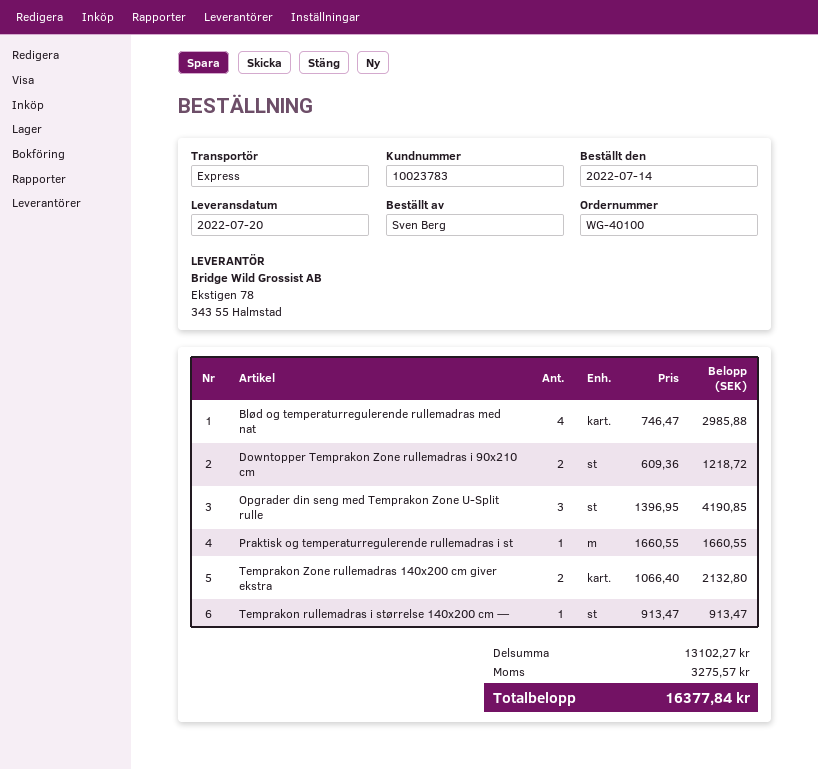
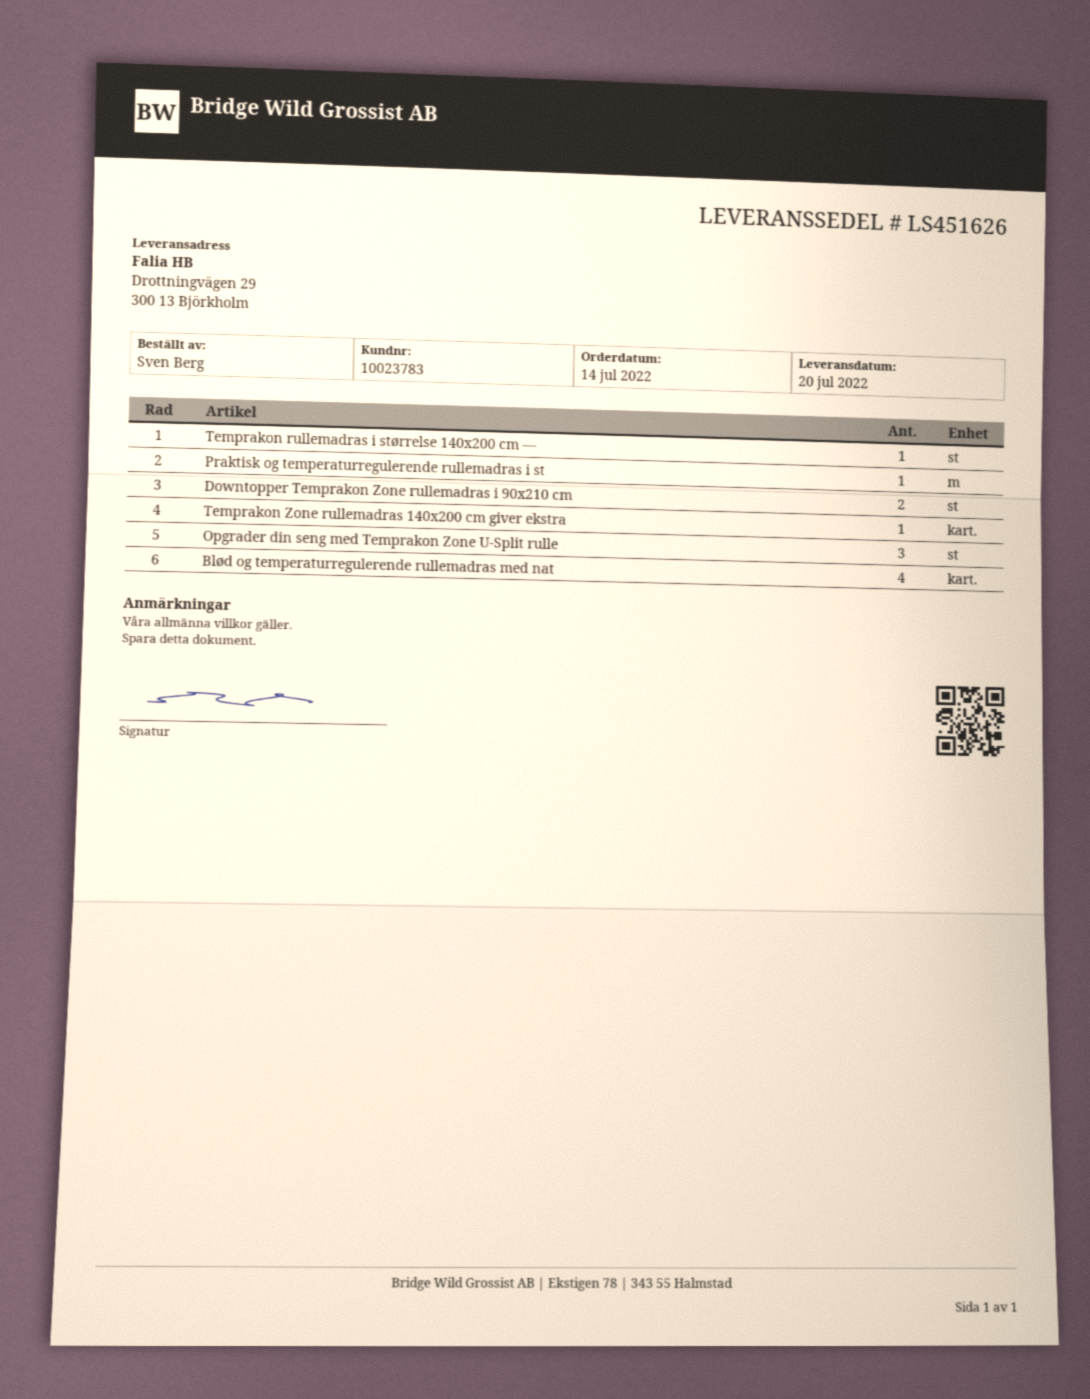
Temprakon Zone rullemadras 140x200 cm giver ekstra: 2 -> 1

